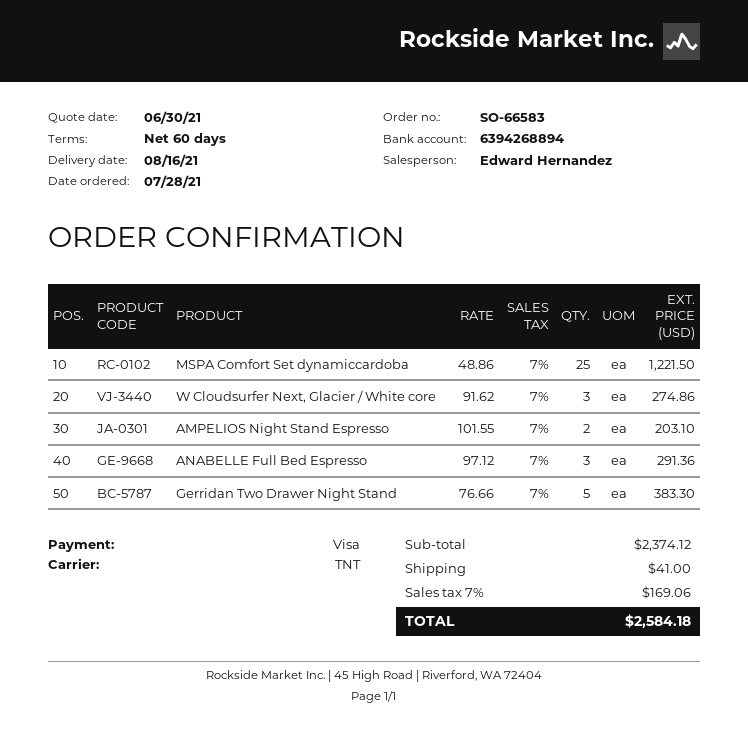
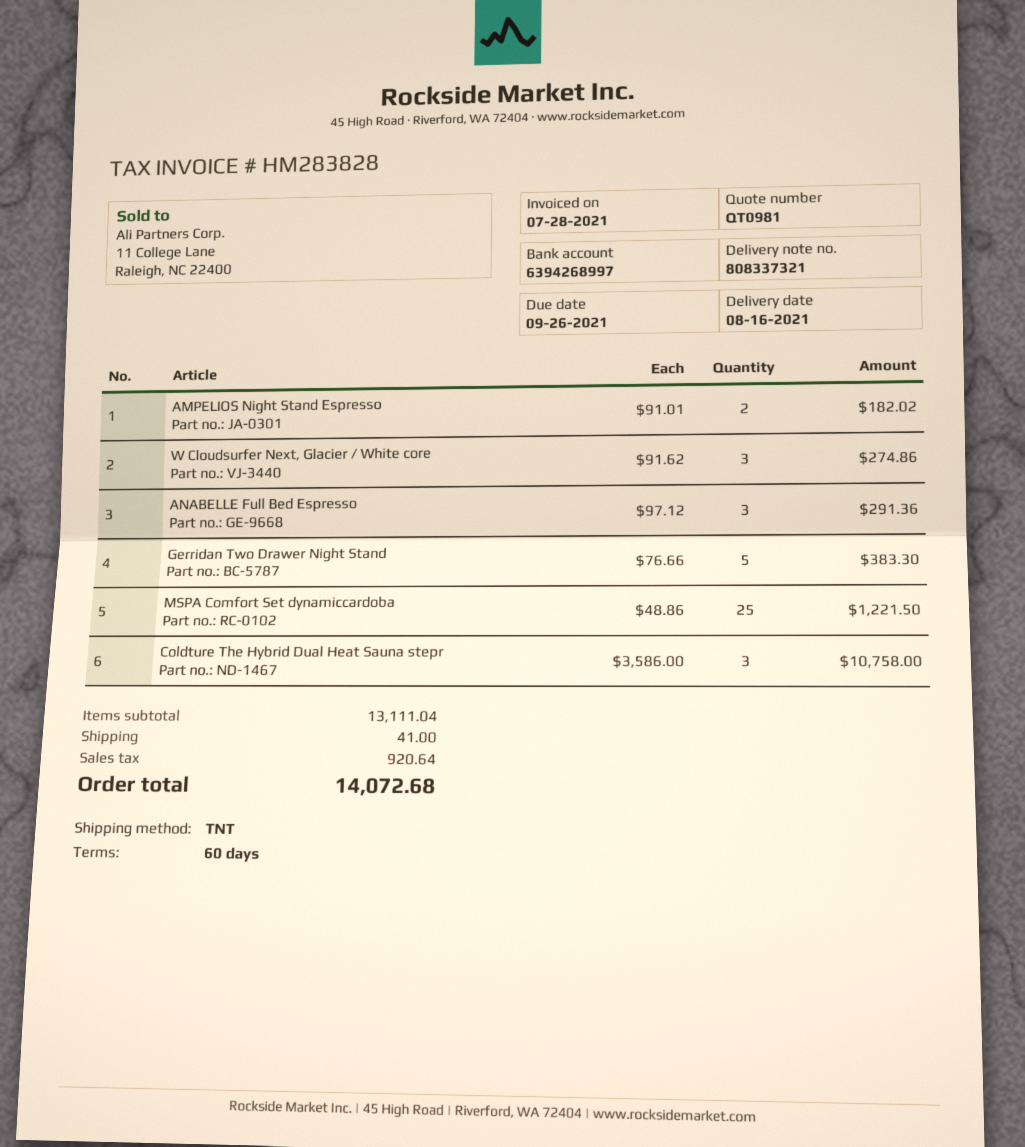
bank account: 6394268894 -> 6394268997
AMPELIOS Night Stand Espresso: 2 x 101.55 = 203.10 -> 2 x 91.01 = 182.02
Coldture The Hybrid Dual Heat Sauna stepr: none -> 3 x 3586.00 = 10758.00
subtotal: 2374.12 -> 13111.04
tax: 169.06 -> 920.64
total: 2584.18 -> 14072.68

